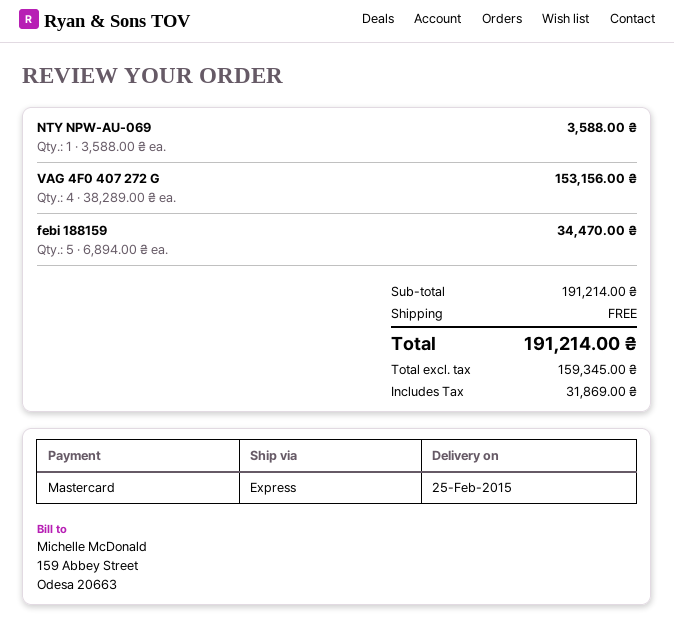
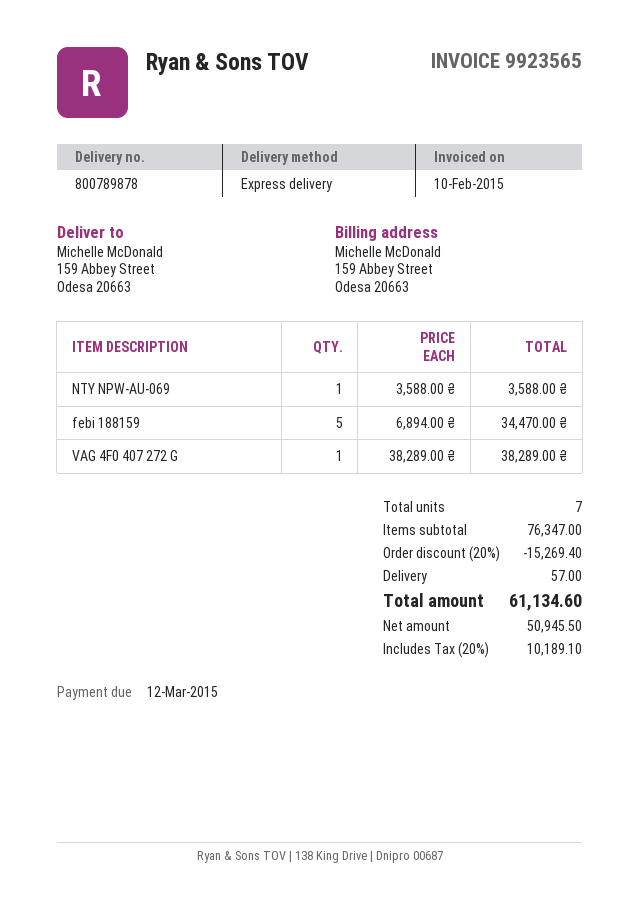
VAG 4F0 407 272 G: 4 x 38289.00 = 153156.00 -> 1 x 38289.00 = 38289.00
subtotal: 191214.00 -> 76347.00
discount: none -> 20% = 15269.40
shipping: 0.00 -> 57.00
net: 159345.00 -> 50945.50
tax: 31869.00 -> 10189.10
total: 191214.00 -> 61134.60

